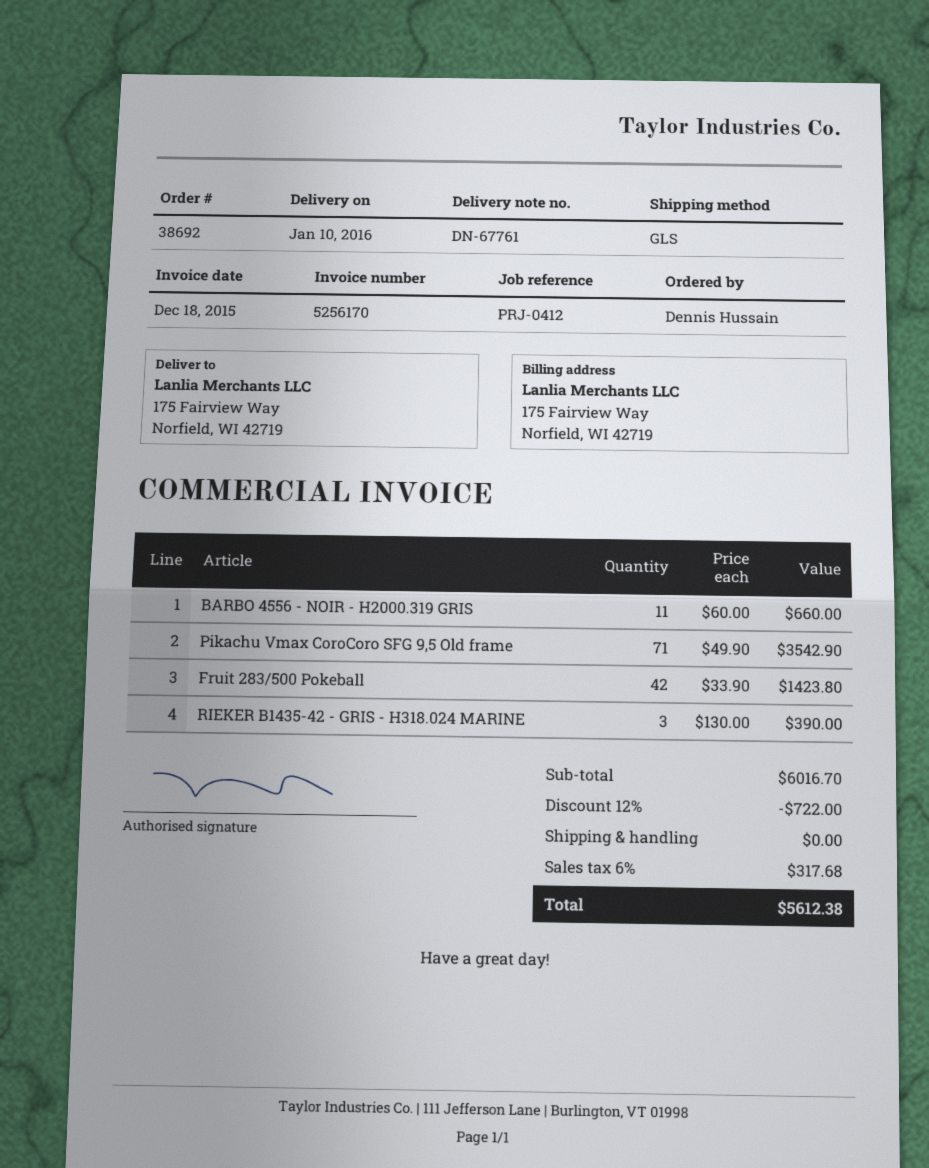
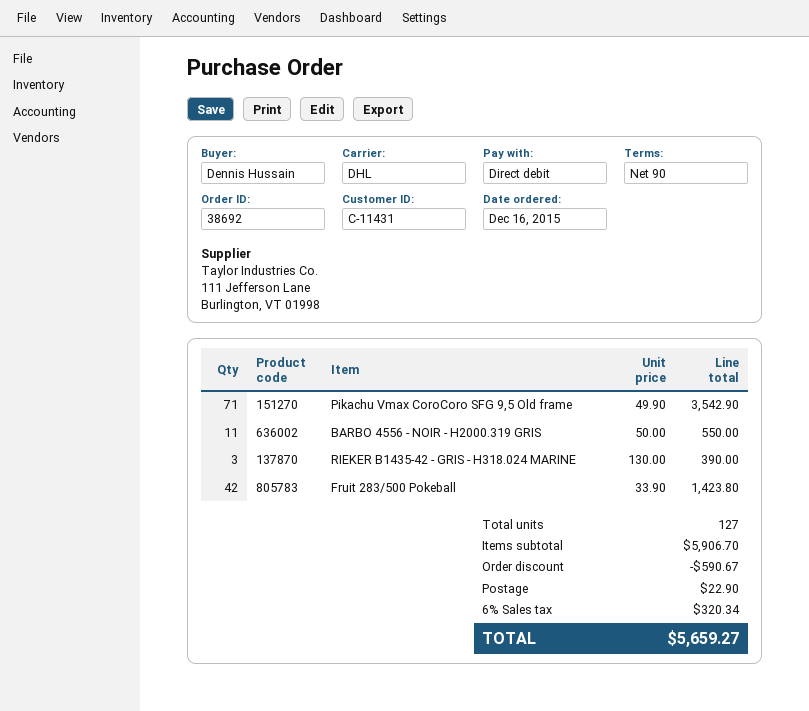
shipping method: GLS -> DHL
BARBO 4556 - NOIR - H2000.319 GRIS: 11 x 60.00 = 660.00 -> 11 x 50.00 = 550.00
subtotal: 6016.70 -> 5906.70
discount: 722.00 -> 590.67
shipping: 0.00 -> 22.90
tax: 6% = 317.68 -> 6% = 320.34
total: 5612.38 -> 5659.27

